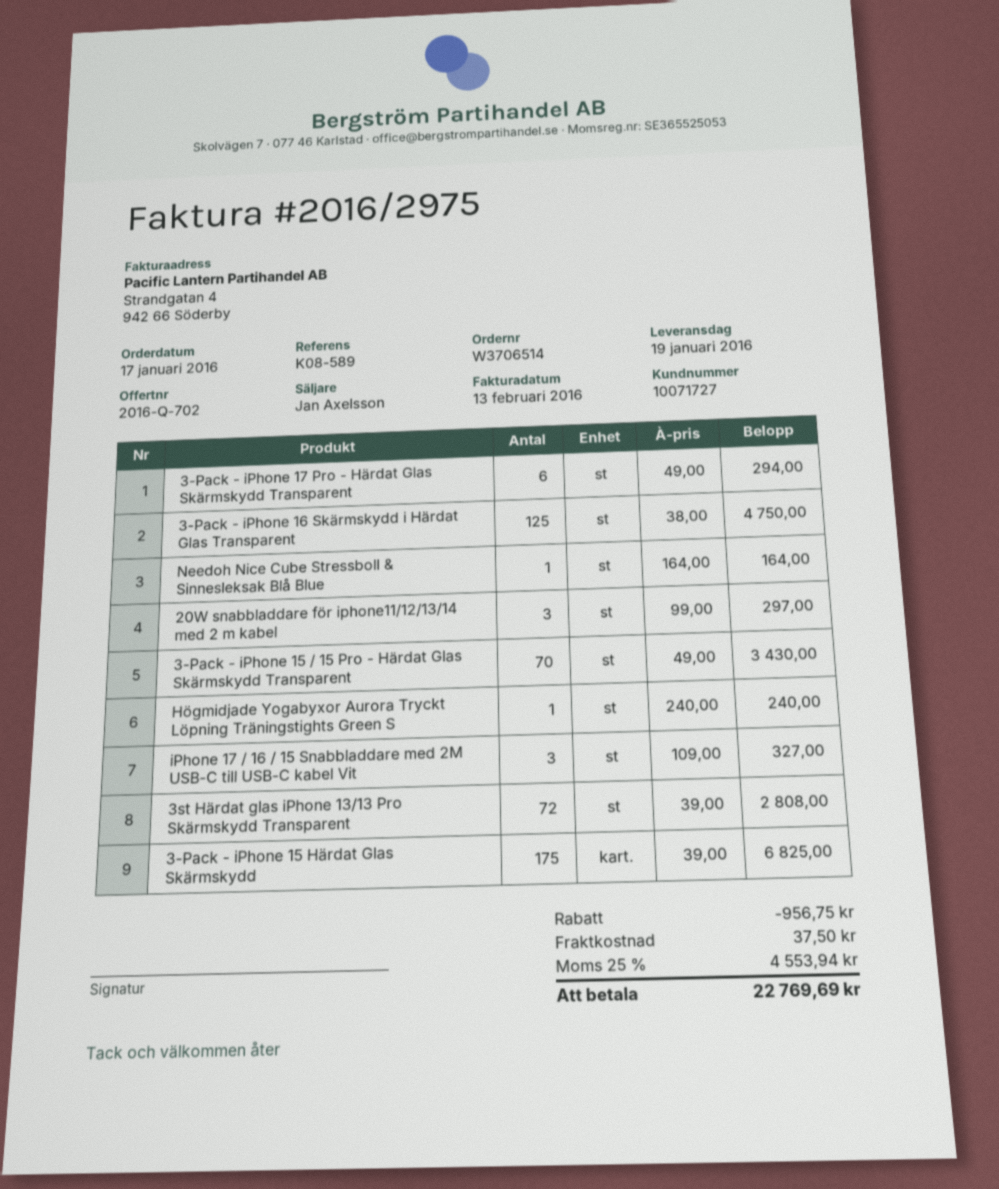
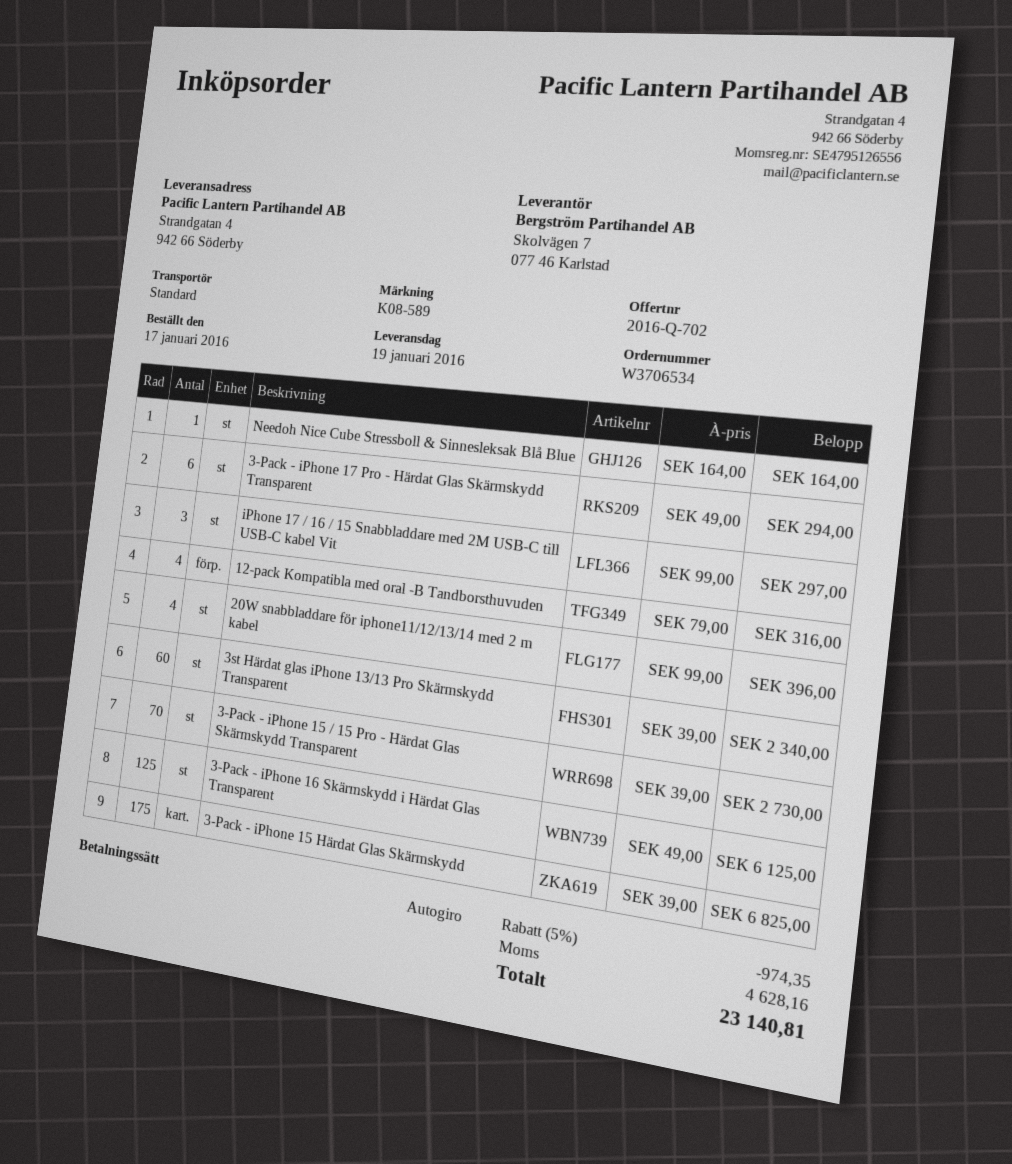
order number: W3706514 -> W3706534
3-Pack - iPhone 16 Skärmskydd i Härdat Glas Transparent: 125 x 38.00 = 4750.00 -> 125 x 49.00 = 6125.00
20W snabbladdare för iphone11/12/13/14 med 2 m kabel: 3 x 99.00 = 297.00 -> 4 x 99.00 = 396.00
3-Pack - iPhone 15 / 15 Pro - Härdat Glas Skärmskydd Transparent: 70 x 49.00 = 3430.00 -> 70 x 39.00 = 2730.00
Högmidjade Yogabyxor Aurora Tryckt Löpning Träningstights Green S: 1 x 240.00 = 240.00 -> none
iPhone 17 / 16 / 15 Snabbladdare med 2M USB-C till USB-C kabel Vit: 3 x 109.00 = 327.00 -> 3 x 99.00 = 297.00
3st Härdat glas iPhone 13/13 Pro Skärmskydd Transparent: 72 x 39.00 = 2808.00 -> 60 x 39.00 = 2340.00
12-pack Kompatibla med oral -B Tandborsthuvuden: none -> 4 x 79.00 = 316.00
discount: 956.75 -> 974.35
shipping: 37.50 -> none
tax: 4553.94 -> 4628.16
total: 22769.69 -> 23140.81

